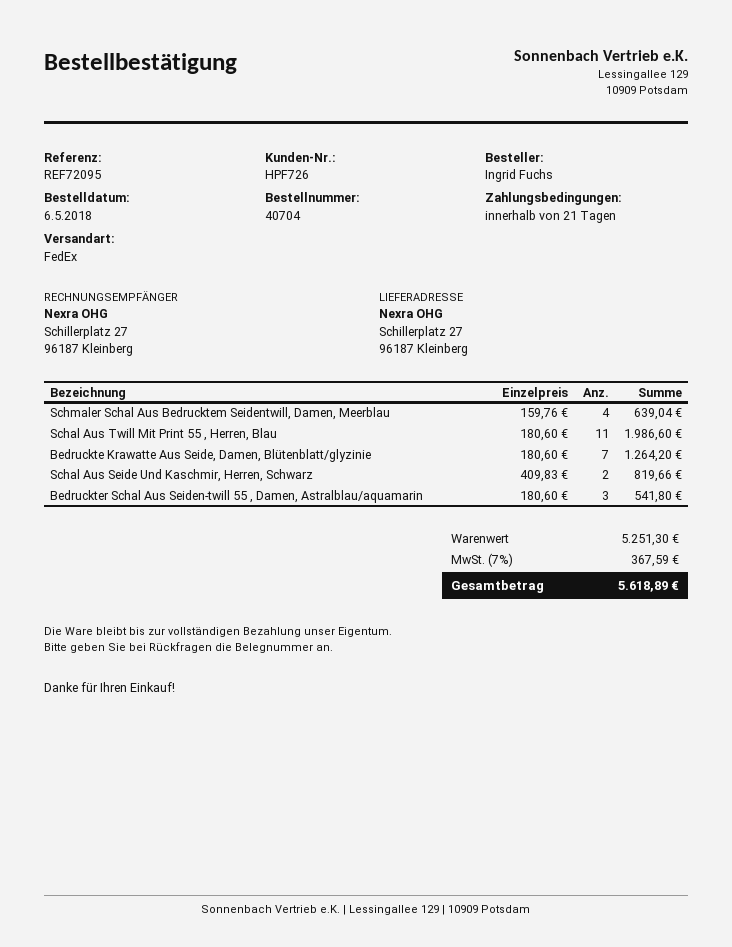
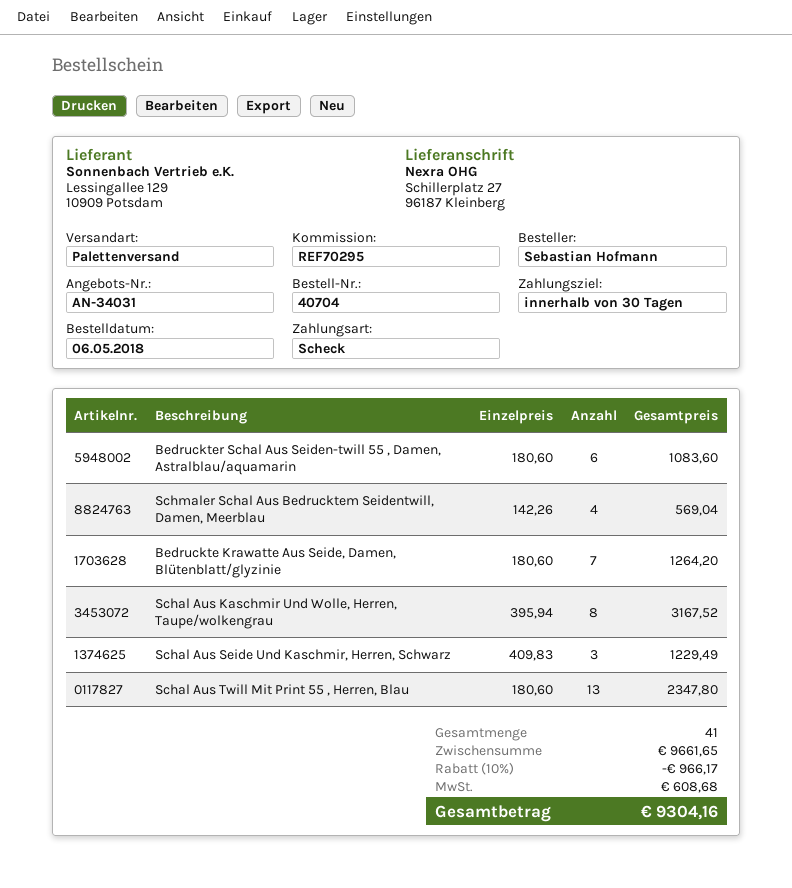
payment terms: 21 days -> 30 days
reference: REF72095 -> REF70295
ordered by: Ingrid Fuchs -> Sebastian Hofmann
shipping method: FedEx -> pallet freight
Schmaler Schal Aus Bedrucktem Seidentwill, Damen, Meerblau: 4 x 159.76 = 639.04 -> 4 x 142.26 = 569.04
Schal Aus Twill Mit Print 55 , Herren, Blau: 11 x 180.60 = 1986.60 -> 13 x 180.60 = 2347.80
Schal Aus Seide Und Kaschmir, Herren, Schwarz: 2 x 409.83 = 819.66 -> 3 x 409.83 = 1229.49
Bedruckter Schal Aus Seiden-twill 55 , Damen, Astralblau/aquamarin: 3 x 180.60 = 541.80 -> 6 x 180.60 = 1083.60
Schal Aus Kaschmir Und Wolle, Herren, Taupe/wolkengrau: none -> 8 x 395.94 = 3167.52
subtotal: 5251.30 -> 9661.65
discount: none -> 10% = 966.17
tax: 367.59 -> 608.68
total: 5618.89 -> 9304.16

